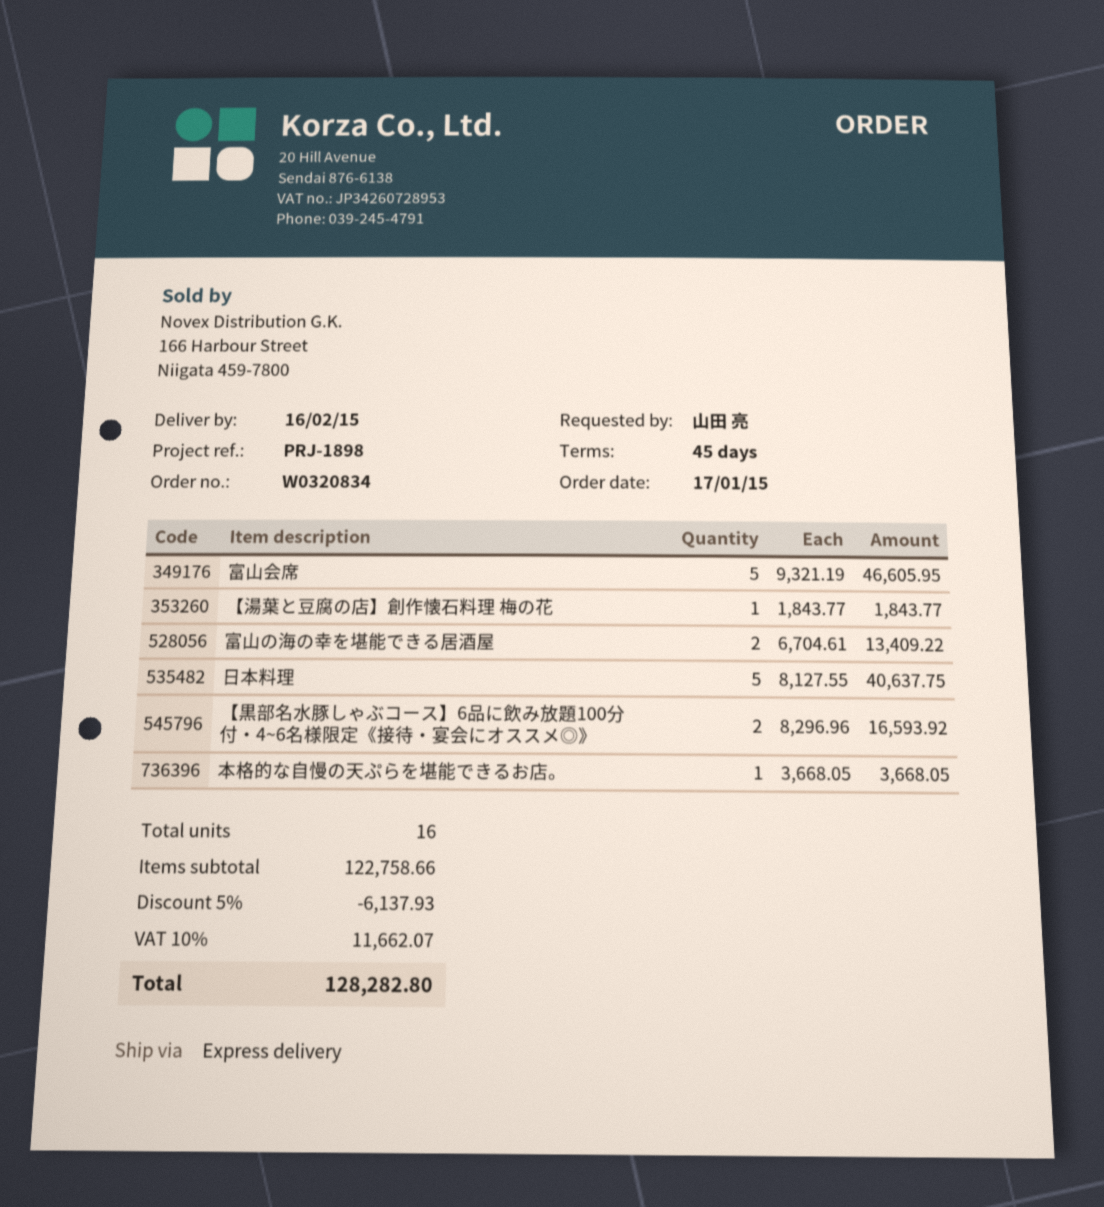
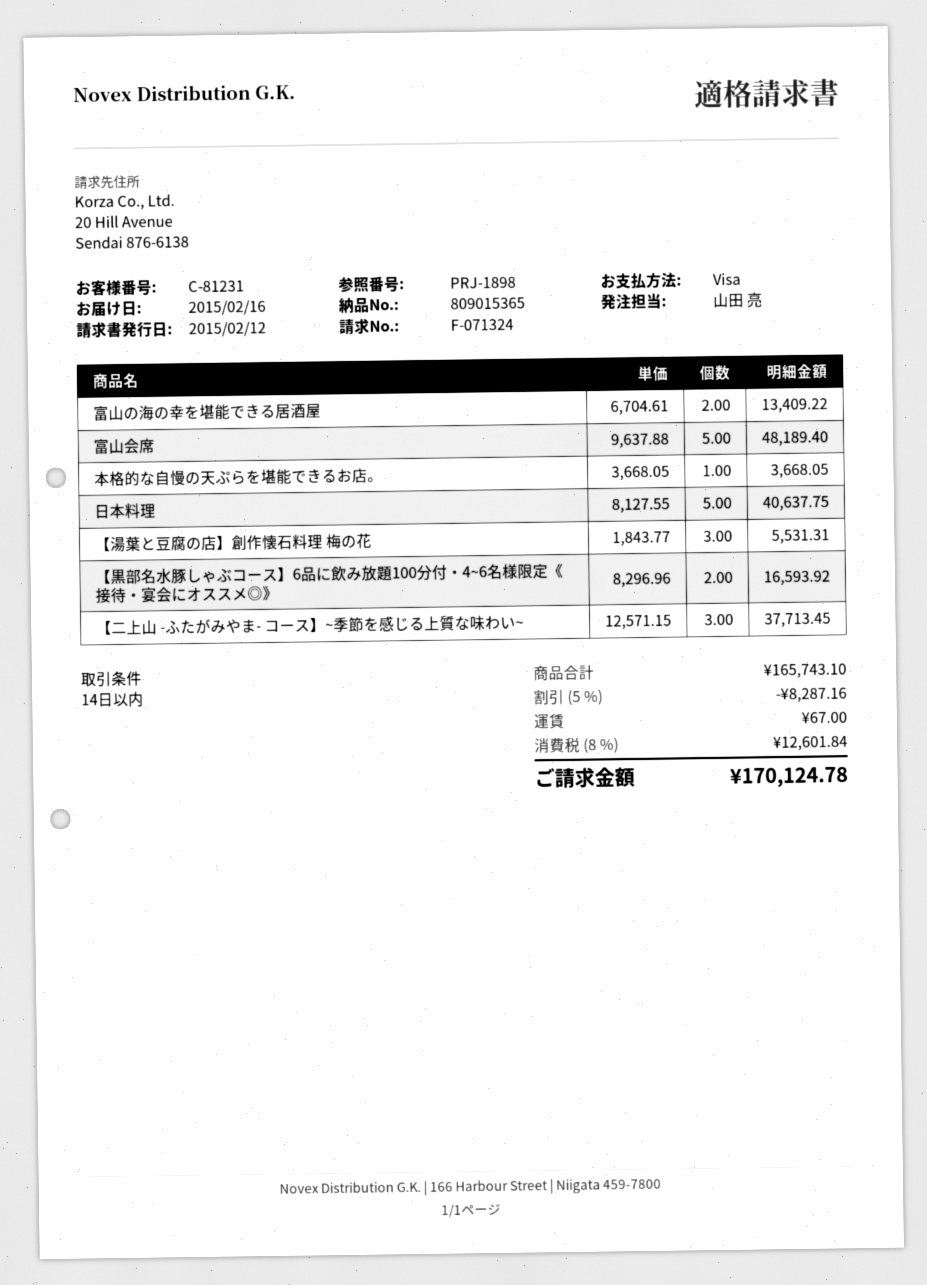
payment terms: 45 days -> 14 days
富山会席: 5 x 9321.19 = 46605.95 -> 5 x 9637.88 = 48189.40
【湯葉と豆腐の店】創作懐石料理 梅の花: 1 x 1843.77 = 1843.77 -> 3 x 1843.77 = 5531.31
【二上山 -ふたがみやま- コース】~季節を感じる上質な味わい~: none -> 3 x 12571.15 = 37713.45
subtotal: 122758.66 -> 165743.10
discount: 5% = 6137.93 -> 5% = 8287.16
shipping: none -> 67.00
tax: 10% = 11662.07 -> 8% = 12601.84
total: 128282.80 -> 170124.78

